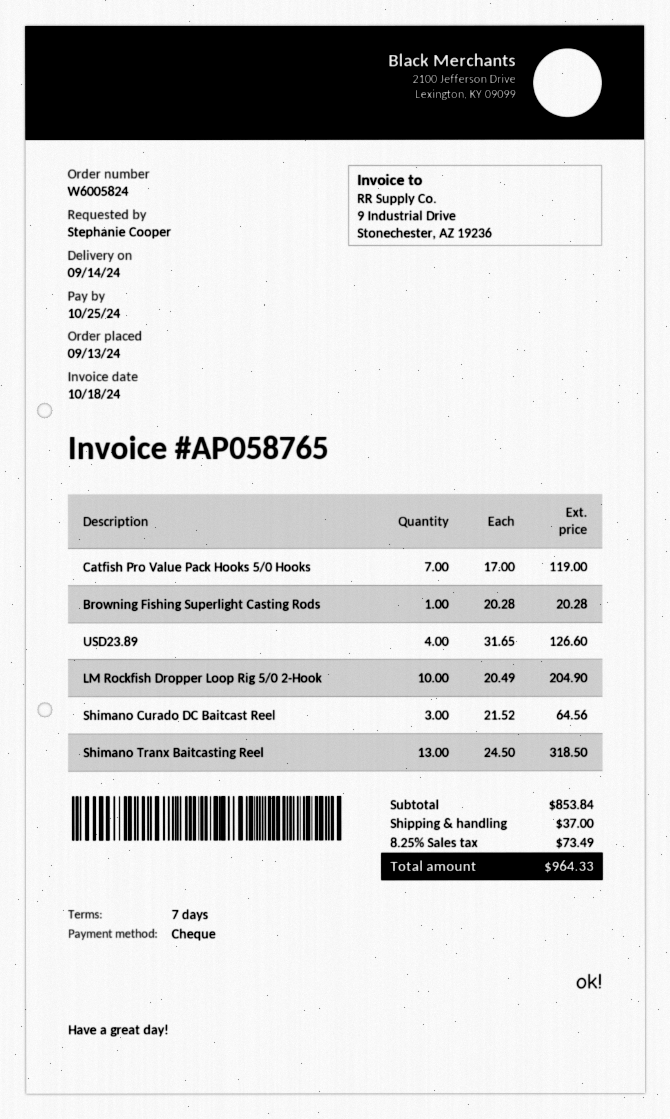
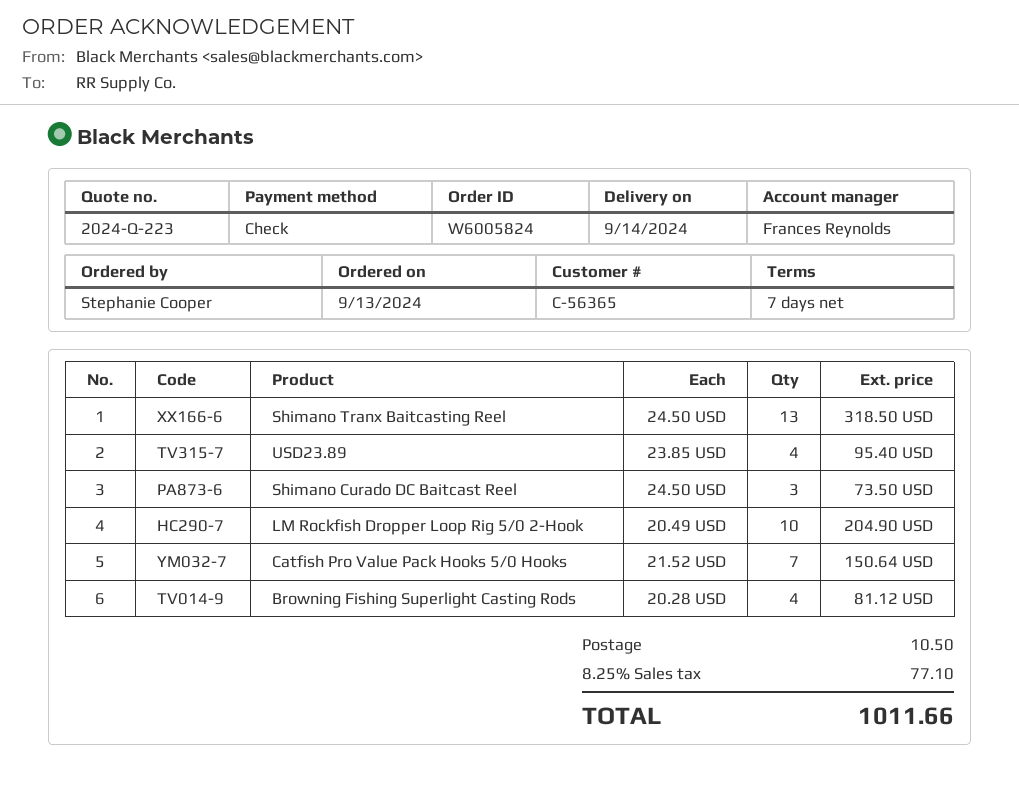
Catfish Pro Value Pack Hooks 5/0 Hooks: 7 x 17.00 = 119.00 -> 7 x 21.52 = 150.64
Browning Fishing Superlight Casting Rods: 1 x 20.28 = 20.28 -> 4 x 20.28 = 81.12
USD23.89: 4 x 31.65 = 126.60 -> 4 x 23.85 = 95.40
Shimano Curado DC Baitcast Reel: 3 x 21.52 = 64.56 -> 3 x 24.50 = 73.50
shipping: 37.00 -> 10.50
tax: 8.25% = 73.49 -> 8.25% = 77.10
total: 964.33 -> 1011.66

